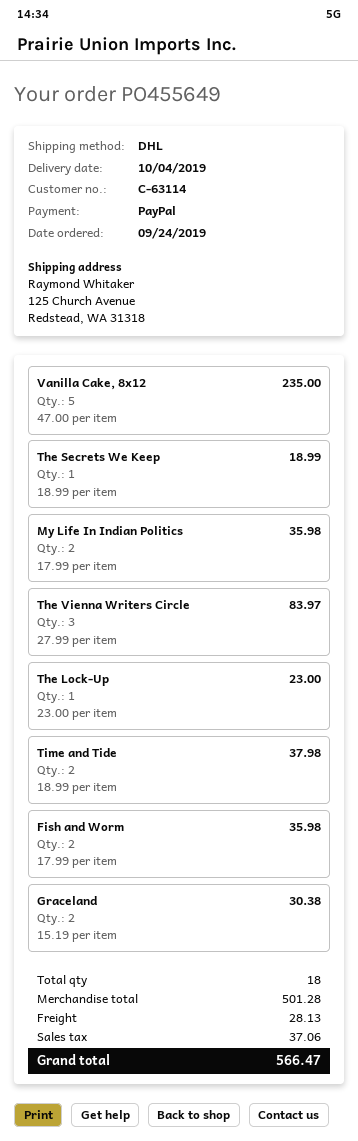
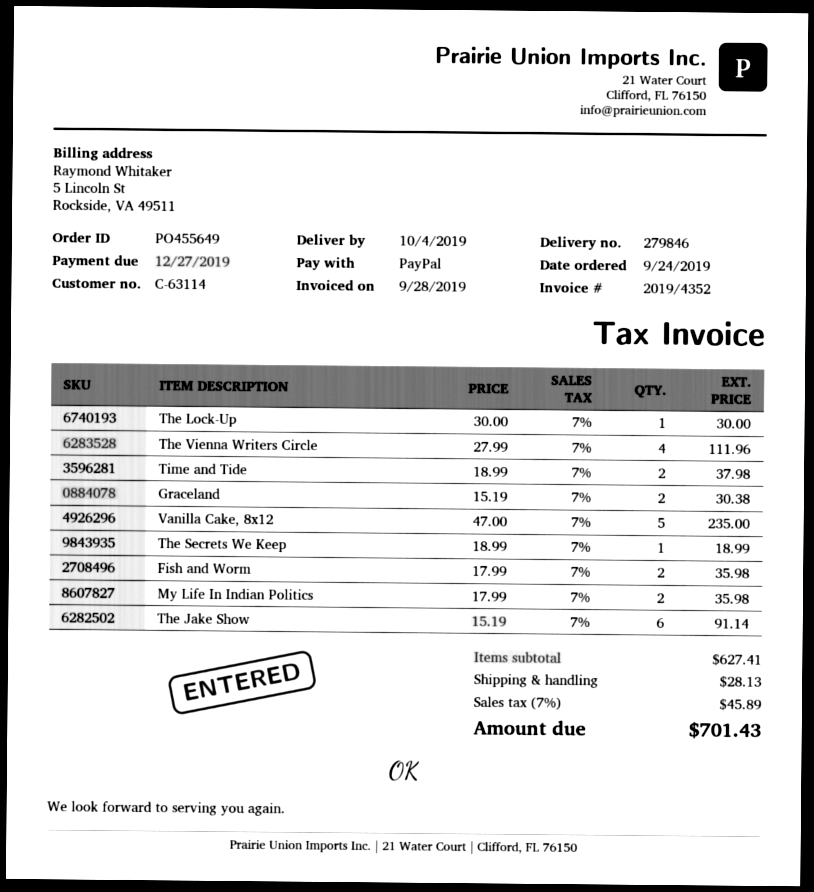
The Vienna Writers Circle: 3 x 27.99 = 83.97 -> 4 x 27.99 = 111.96
The Lock-Up: 1 x 23.00 = 23.00 -> 1 x 30.00 = 30.00
The Jake Show: none -> 6 x 15.19 = 91.14
subtotal: 501.28 -> 627.41
tax: 37.06 -> 45.89
total: 566.47 -> 701.43

